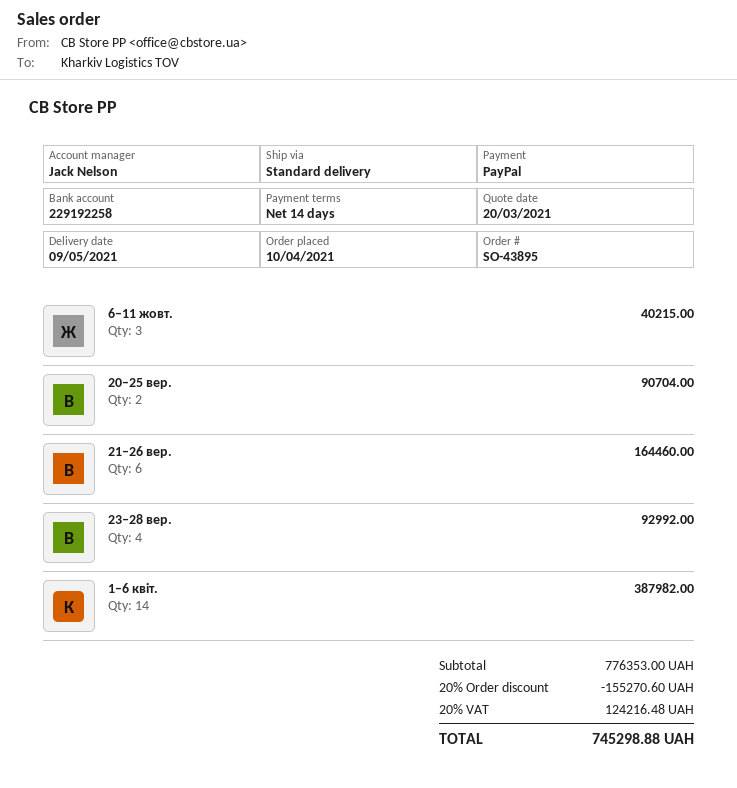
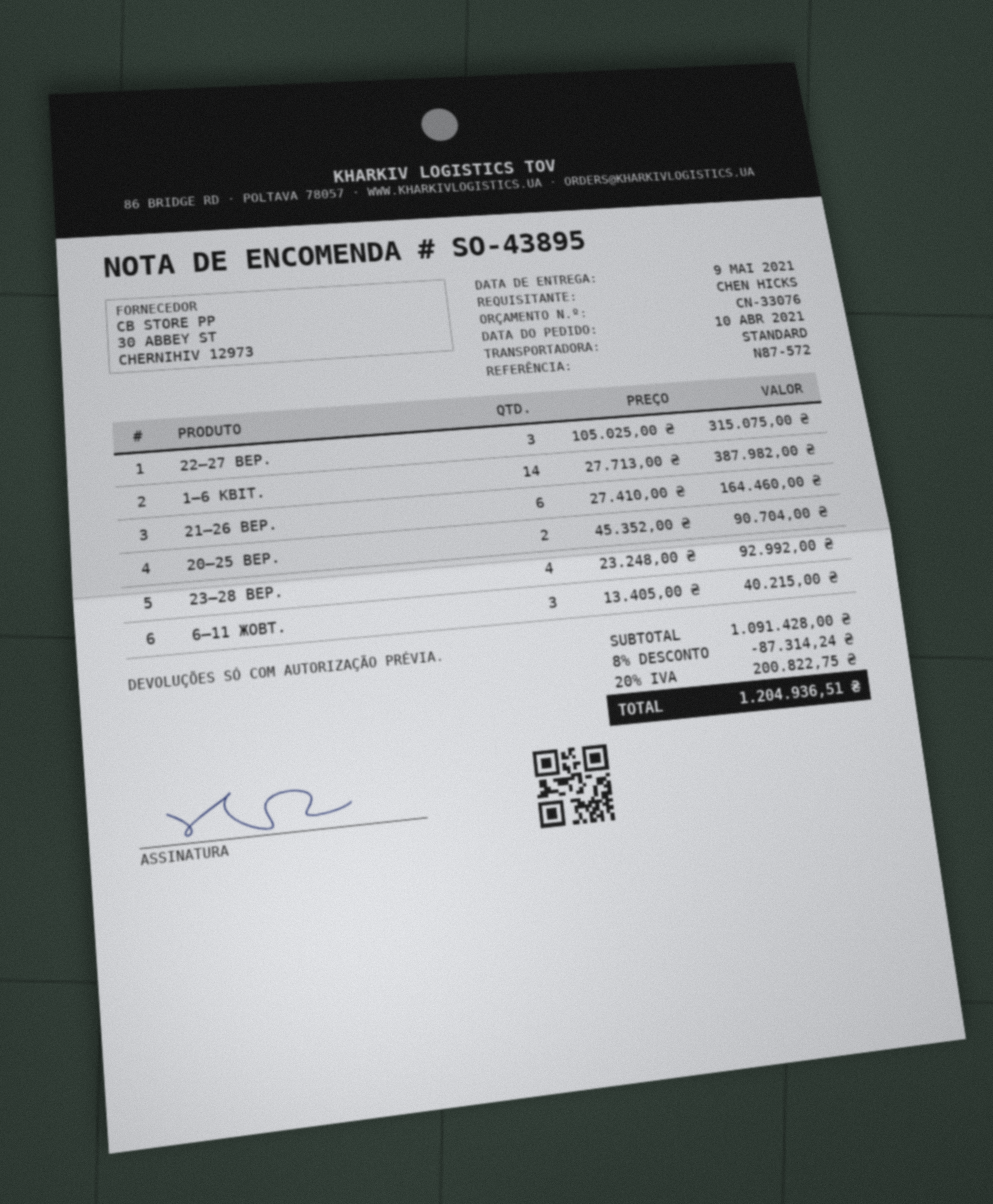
22–27 ВЕР.: none -> 3 for 315075.00
subtotal: 776353.00 -> 1091428.00
discount: 20% = 155270.60 -> 8% = 87314.24
tax: 20% = 124216.48 -> 20% = 200822.75
total: 745298.88 -> 1204936.51

